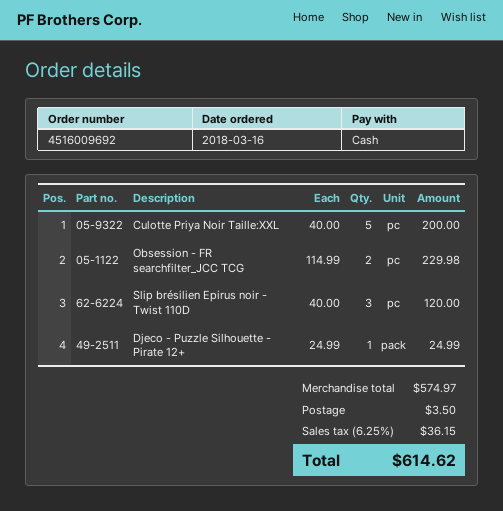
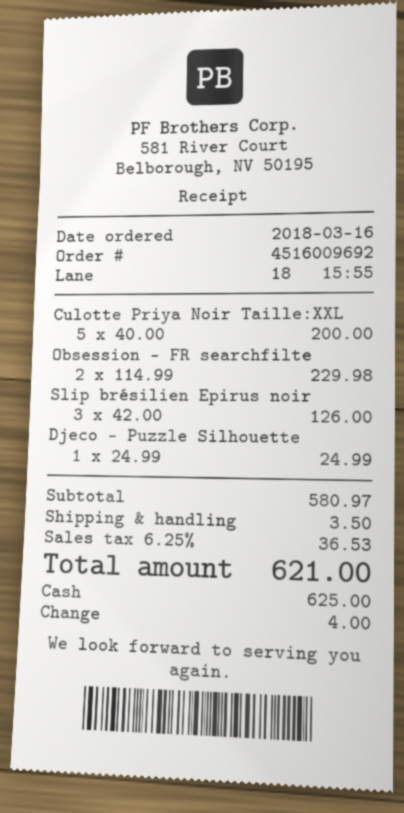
Slip brésilien Epirus noir - Twist 110D: 3 x 40.00 = 120.00 -> 3 x 42.00 = 126.00
subtotal: 574.97 -> 580.97
tax: 6.25% = 36.15 -> 6.25% = 36.53
total: 614.62 -> 621.00

